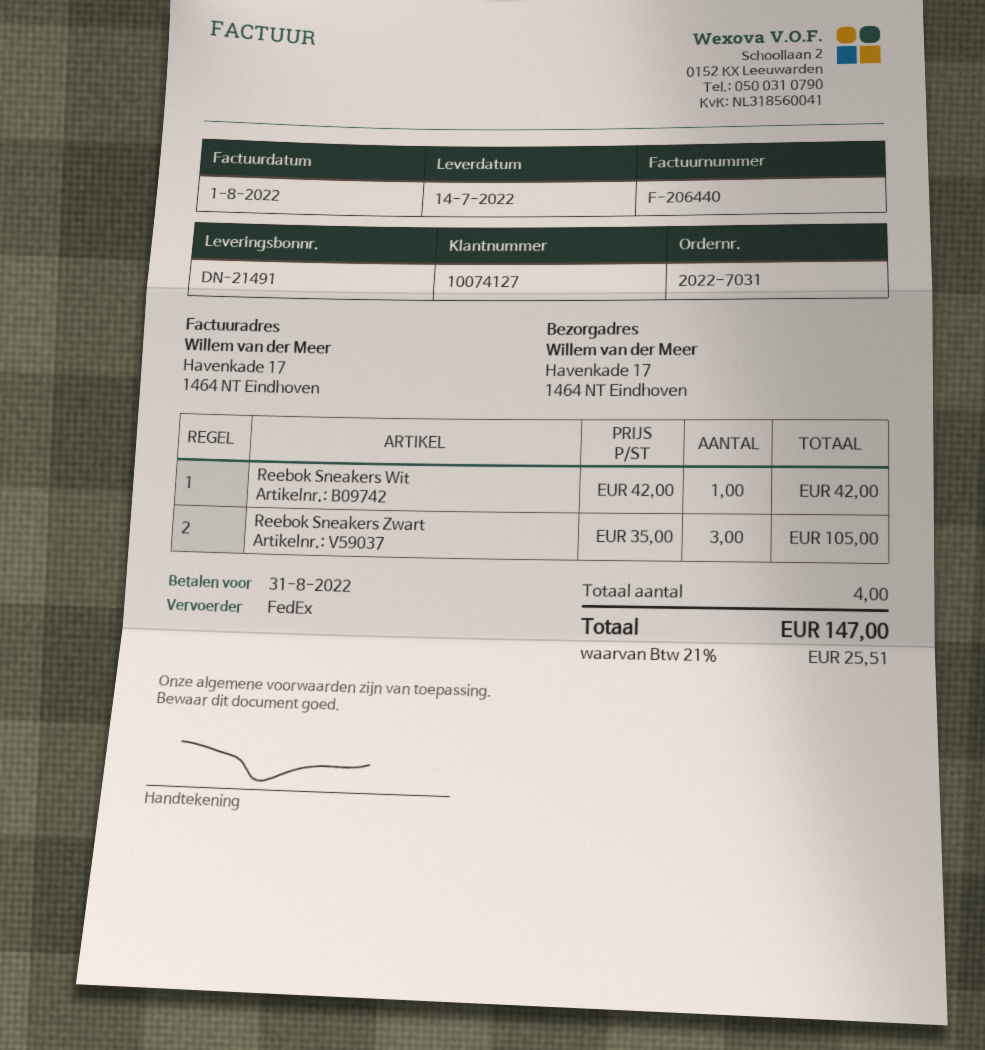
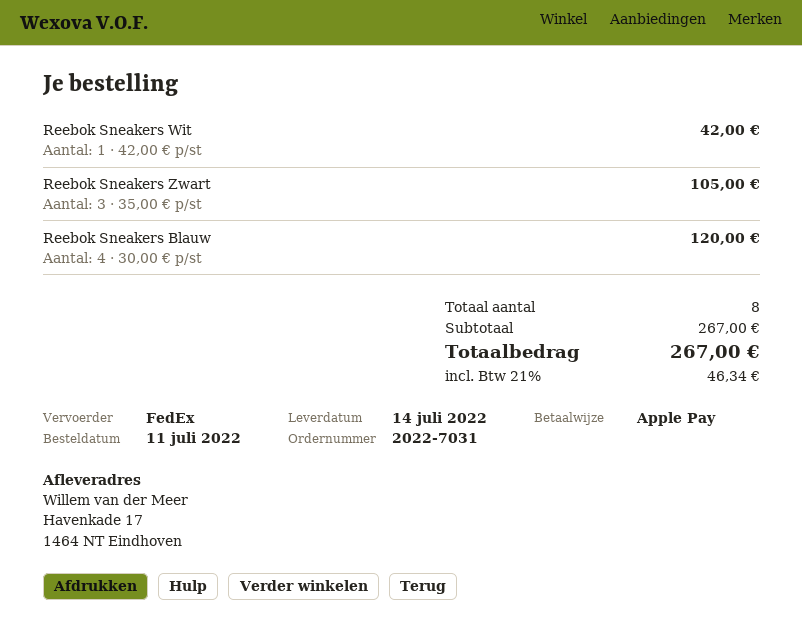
Reebok Sneakers Blauw: none -> 4 x 30.00 = 120.00
total quantity: 4 -> 8
tax: 21% = 25.51 -> 21% = 46.34
total: 147.00 -> 267.00

